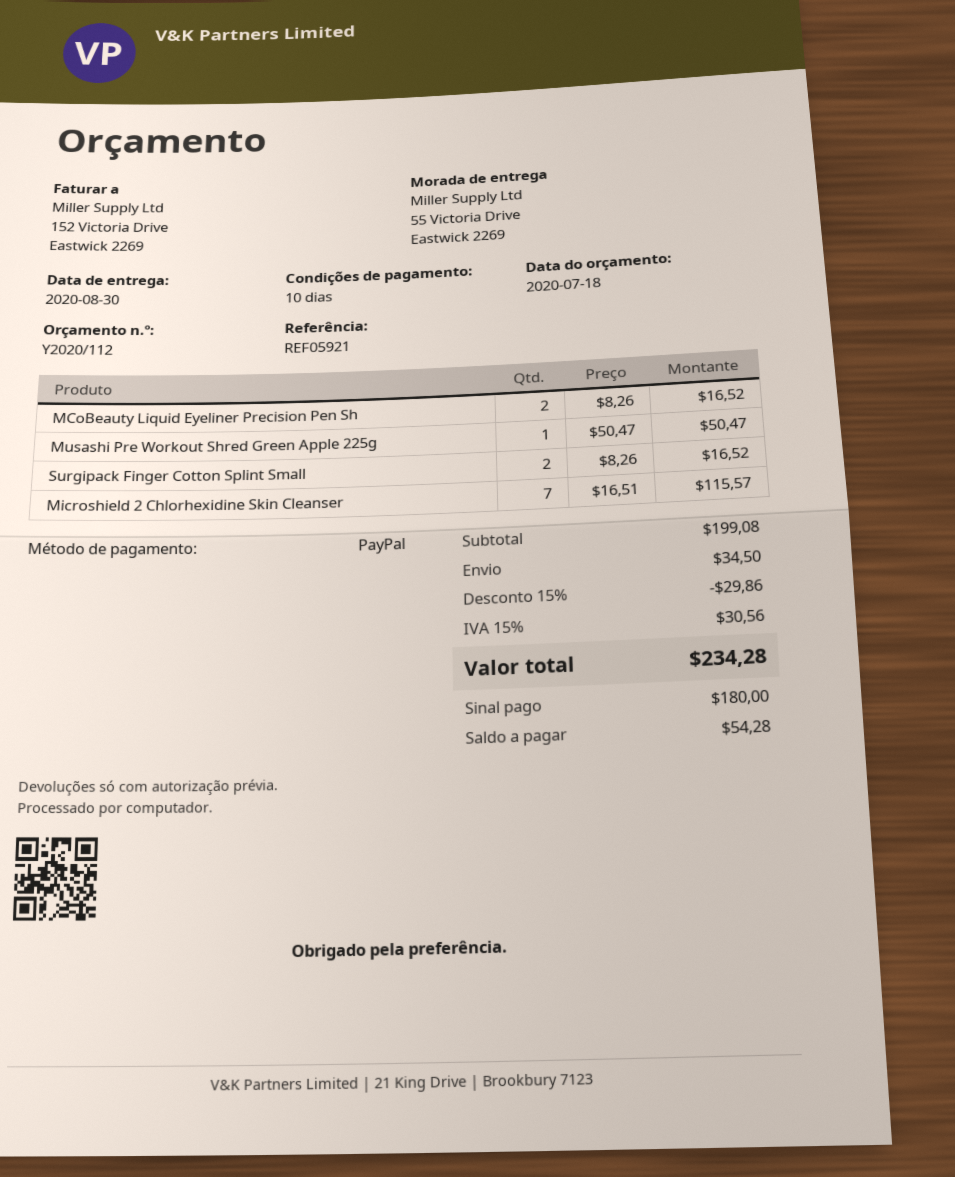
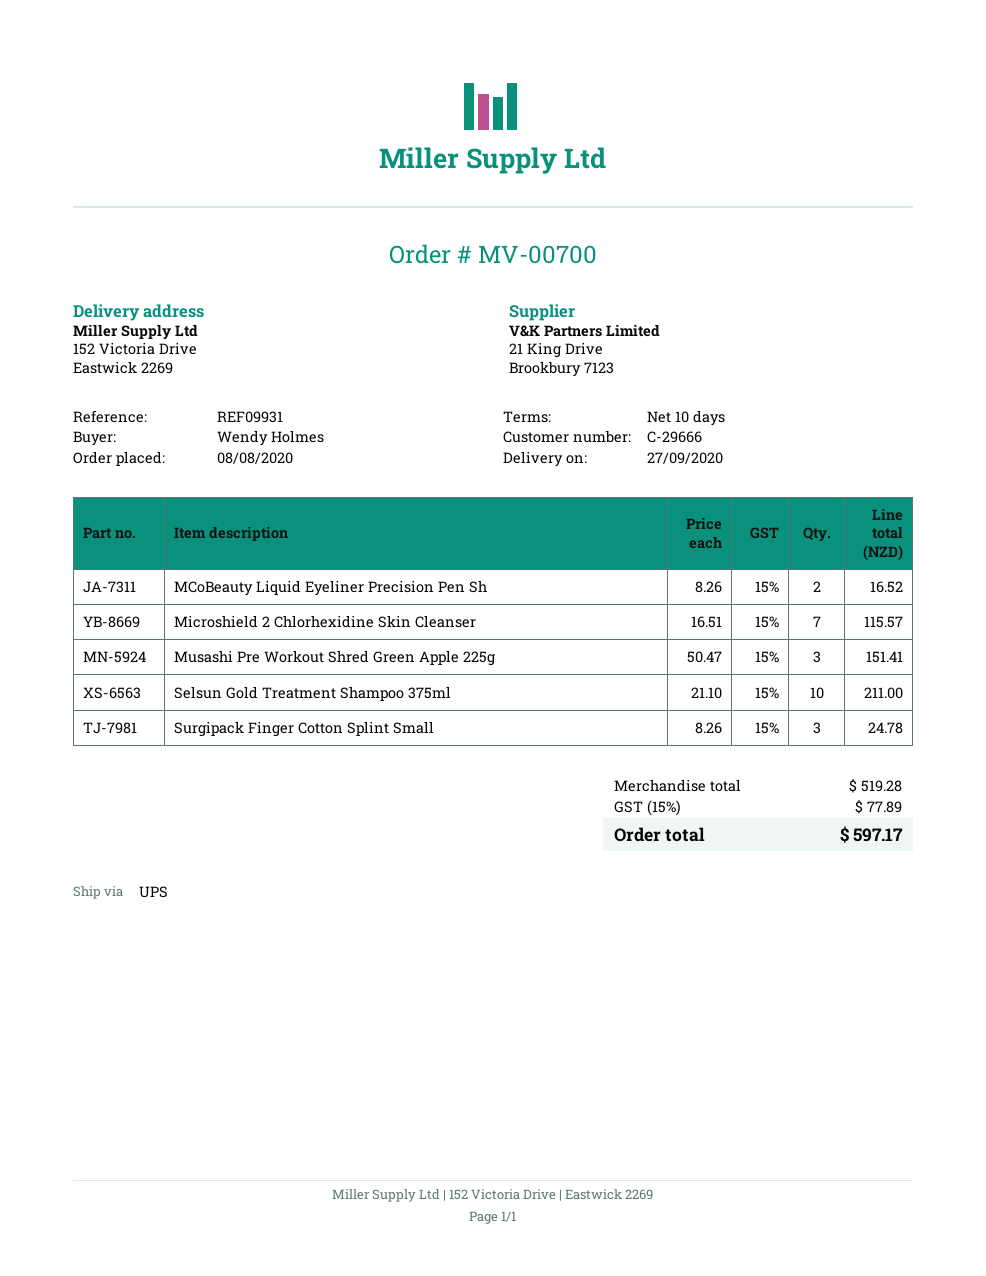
delivery date: 2020-08-30 -> 2020-09-27
reference: REF05921 -> REF09931
ship to: 55 Victoria Drive, Eastwick 2269 -> 152 Victoria Drive, Eastwick 2269
Musashi Pre Workout Shred Green Apple 225g: 1 x 50.47 = 50.47 -> 3 x 50.47 = 151.41
Surgipack Finger Cotton Splint Small: 2 x 8.26 = 16.52 -> 3 x 8.26 = 24.78
Selsun Gold Treatment Shampoo 375ml: none -> 10 x 21.10 = 211.00
subtotal: 199.08 -> 519.28
discount: 15% = 29.86 -> none
shipping: 34.50 -> none
tax: 15% = 30.56 -> 15% = 77.89
total: 234.28 -> 597.17

